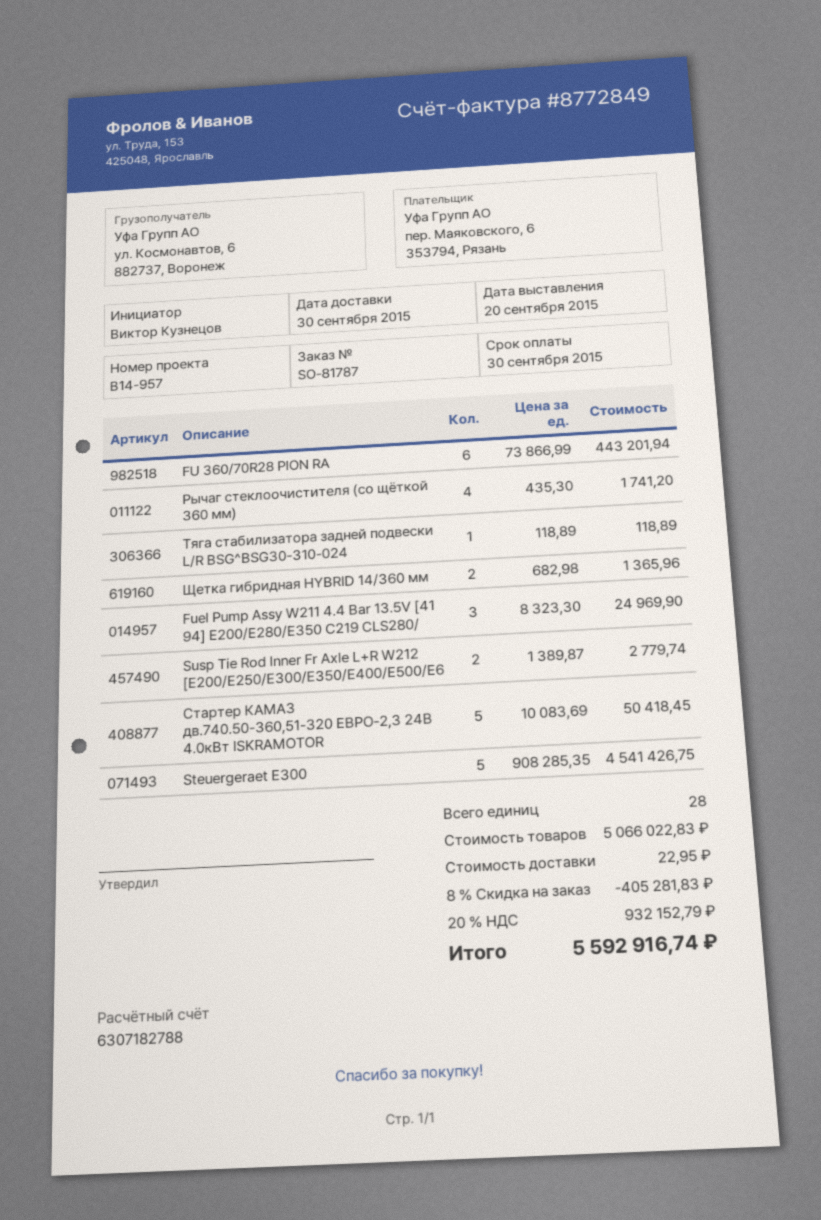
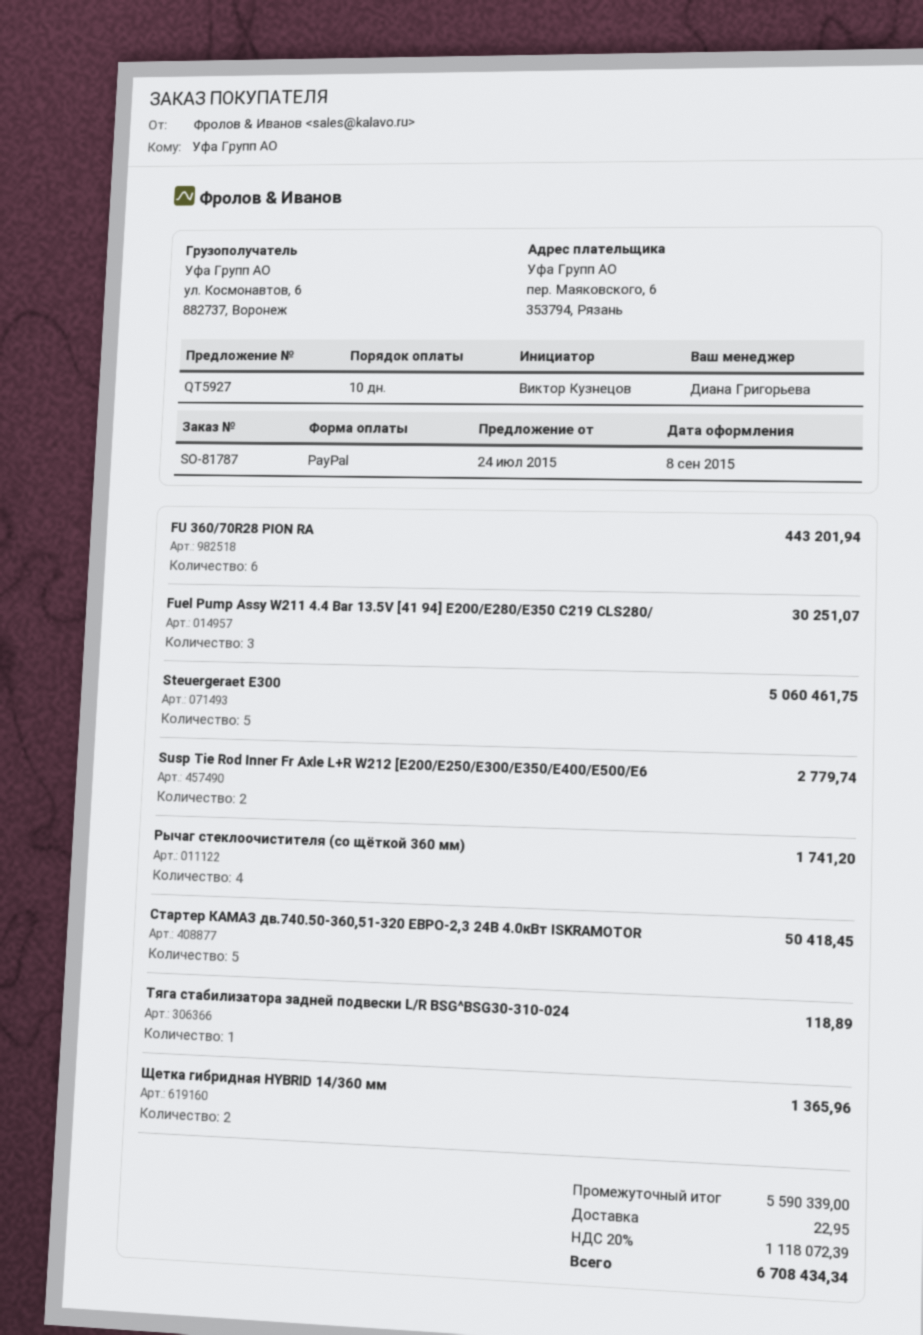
Fuel Pump Assy W211 4.4 Bar 13.5V [41 94] E200/E280/E350 C219 CLS280/: 3 for 24969.90 -> 3 for 30251.07
Steuergeraet E300: 5 for 4541426.75 -> 5 for 5060461.75
subtotal: 5066022.83 -> 5590339.00
discount: 8% = 405281.83 -> none
tax: 20% = 932152.79 -> 20% = 1118072.39
total: 5592916.74 -> 6708434.34

